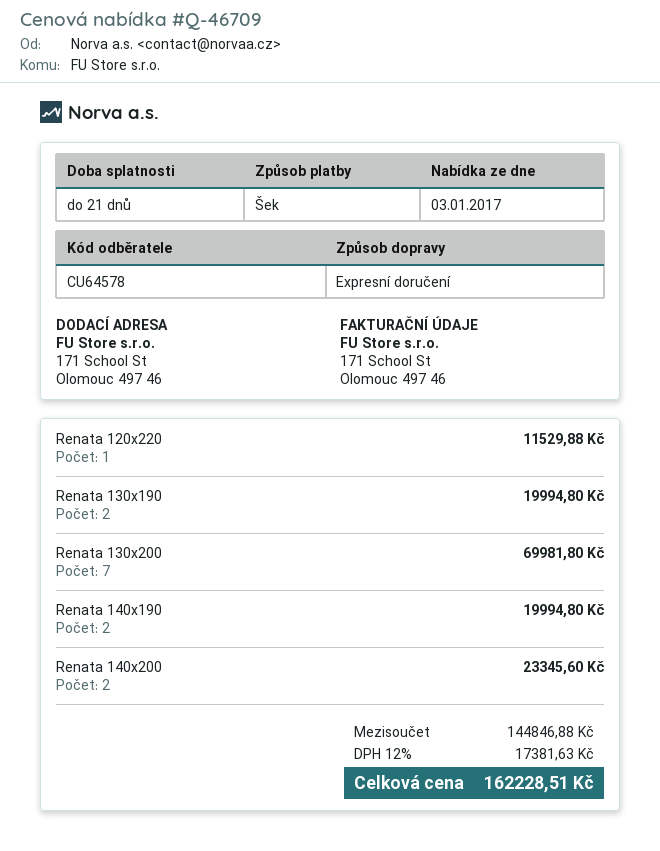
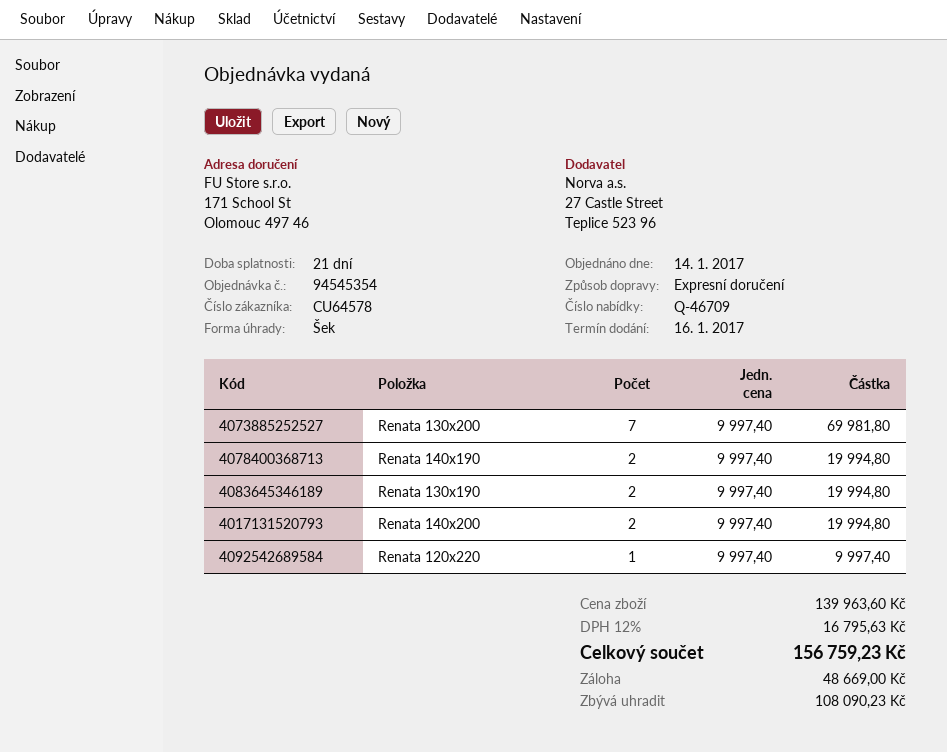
Renata 120x220: 1 for 11529.88 -> 1 for 9997.40
Renata 140x200: 2 for 23345.60 -> 2 for 19994.80
subtotal: 144846.88 -> 139963.60
tax: 12% = 17381.63 -> 12% = 16795.63
total: 162228.51 -> 156759.23

